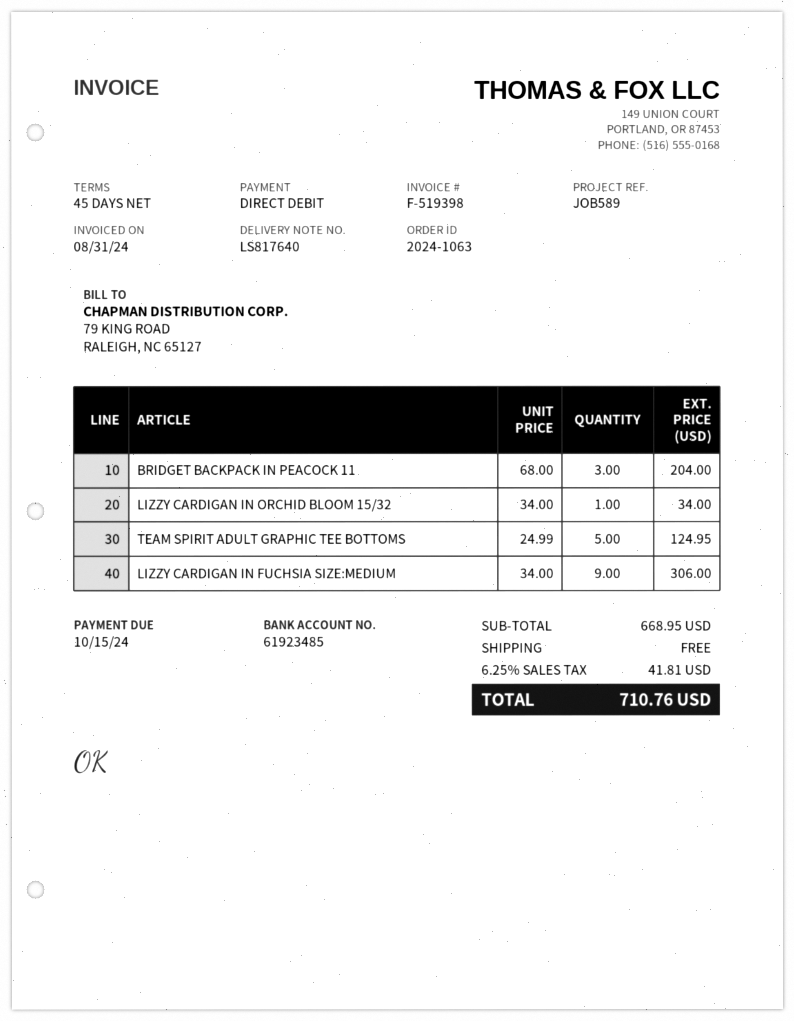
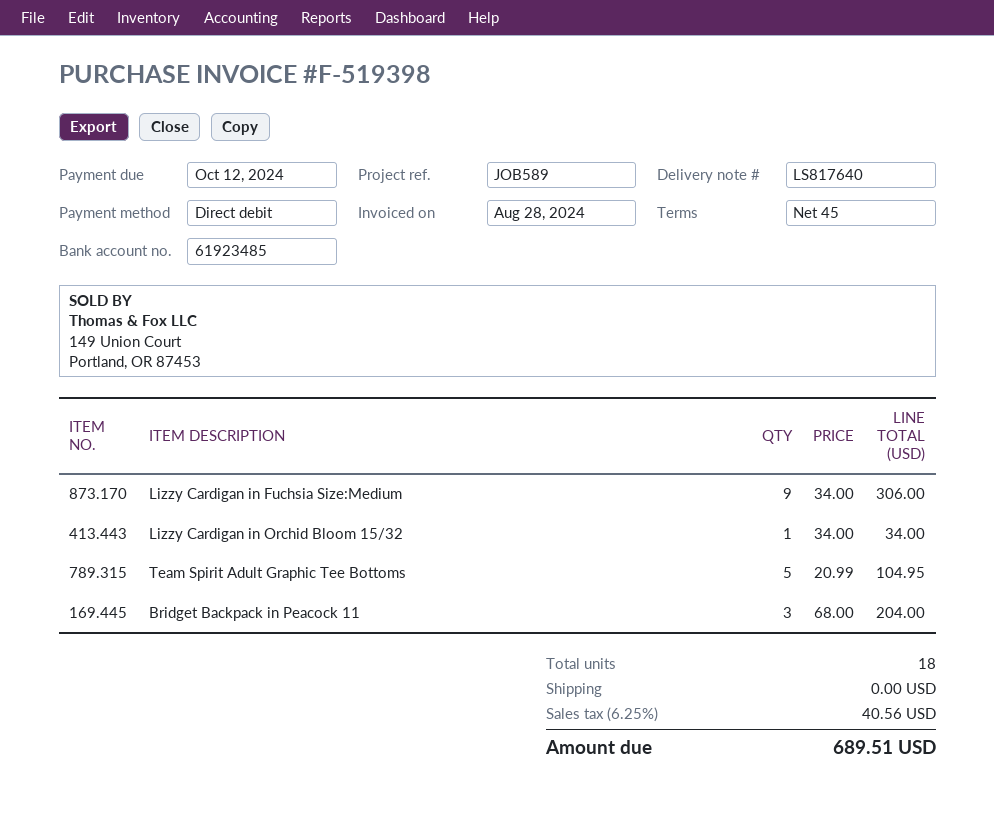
invoice date: 2024-08-31 -> 2024-08-28
due date: 2024-10-15 -> 2024-10-12
TEAM SPIRIT ADULT GRAPHIC TEE BOTTOMS: 5 x 24.99 = 124.95 -> 5 x 20.99 = 104.95
tax: 6.25% = 41.81 -> 6.25% = 40.56
total: 710.76 -> 689.51

